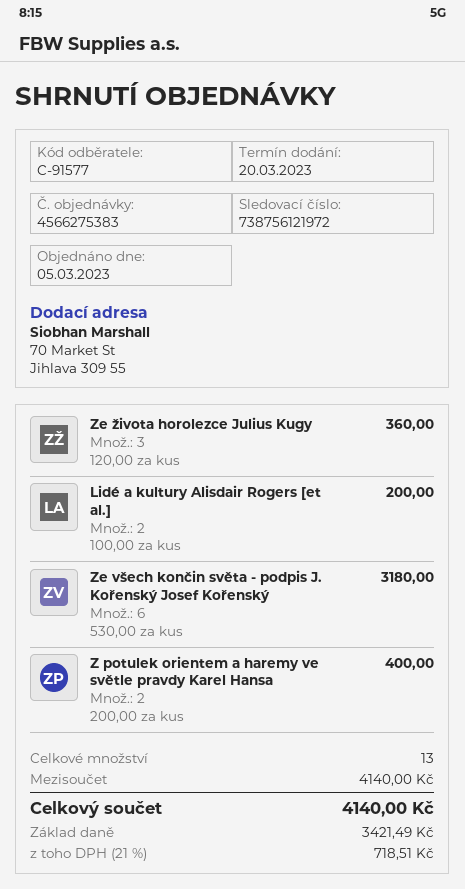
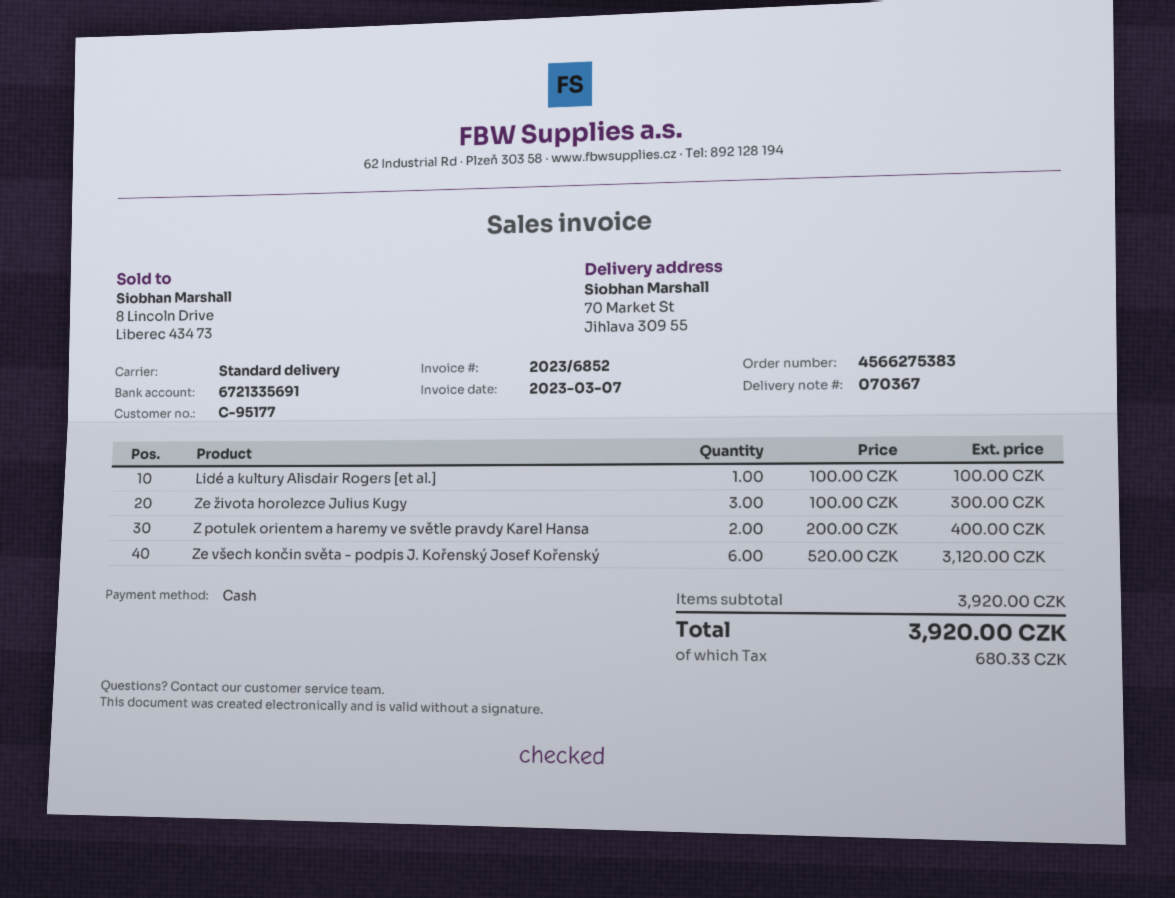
customer number: C-91577 -> C-95177
Ze života horolezce Julius Kugy: 3 x 120.00 = 360.00 -> 3 x 100.00 = 300.00
Lidé a kultury Alisdair Rogers [et al.]: 2 x 100.00 = 200.00 -> 1 x 100.00 = 100.00
Ze všech končin světa - podpis J. Kořenský Josef Kořenský: 6 x 530.00 = 3180.00 -> 6 x 520.00 = 3120.00
subtotal: 4140.00 -> 3920.00
tax: 718.51 -> 680.33
total: 4140.00 -> 3920.00

